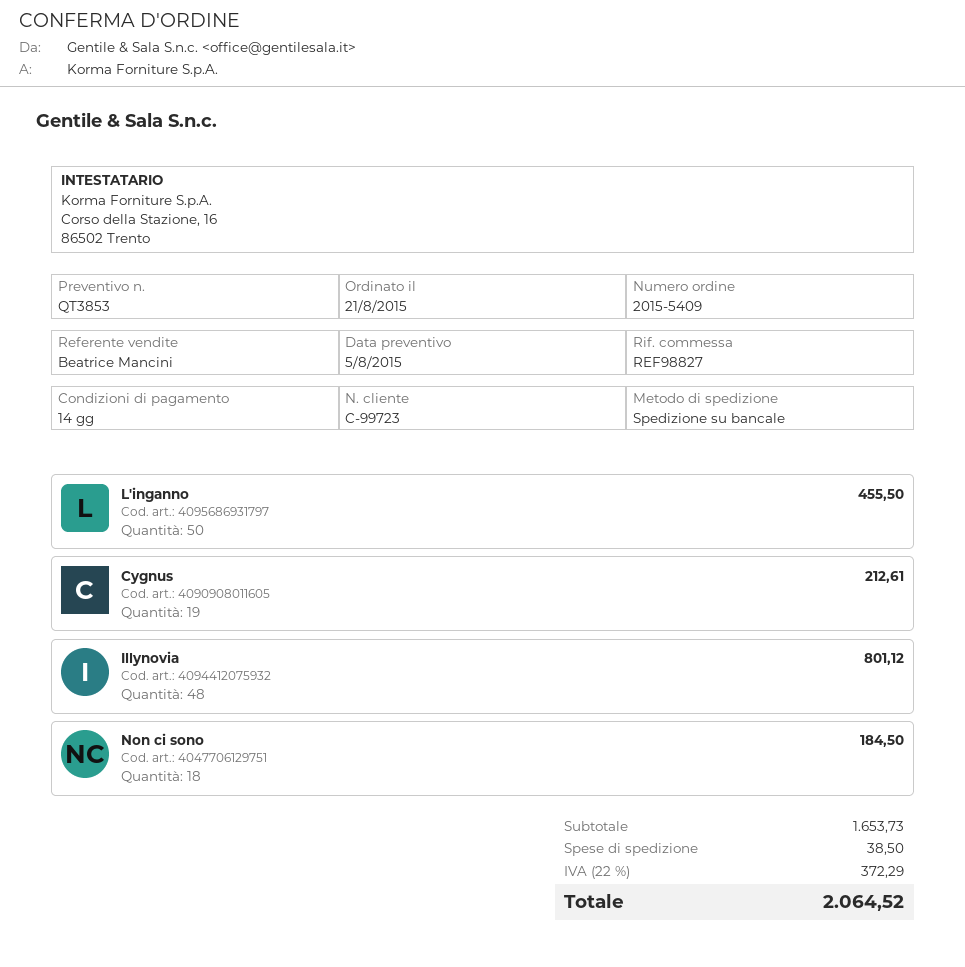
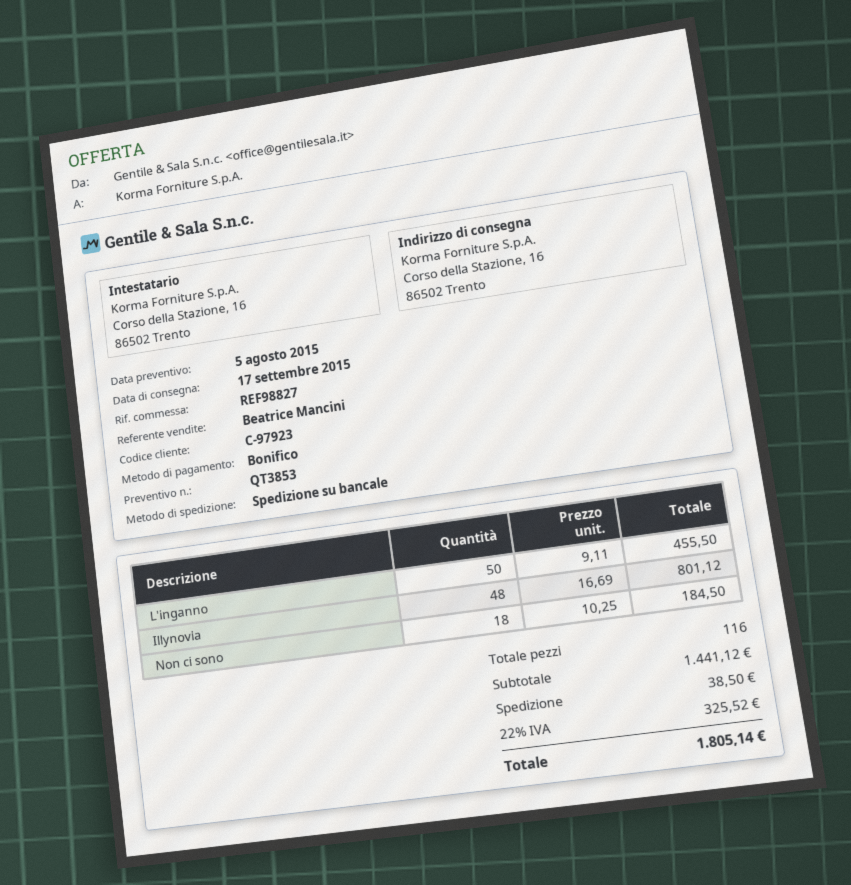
customer number: C-99723 -> C-97923
Cygnus: 19 for 212.61 -> none
subtotal: 1653.73 -> 1441.12
tax: 22% = 372.29 -> 22% = 325.52
total: 2064.52 -> 1805.14

